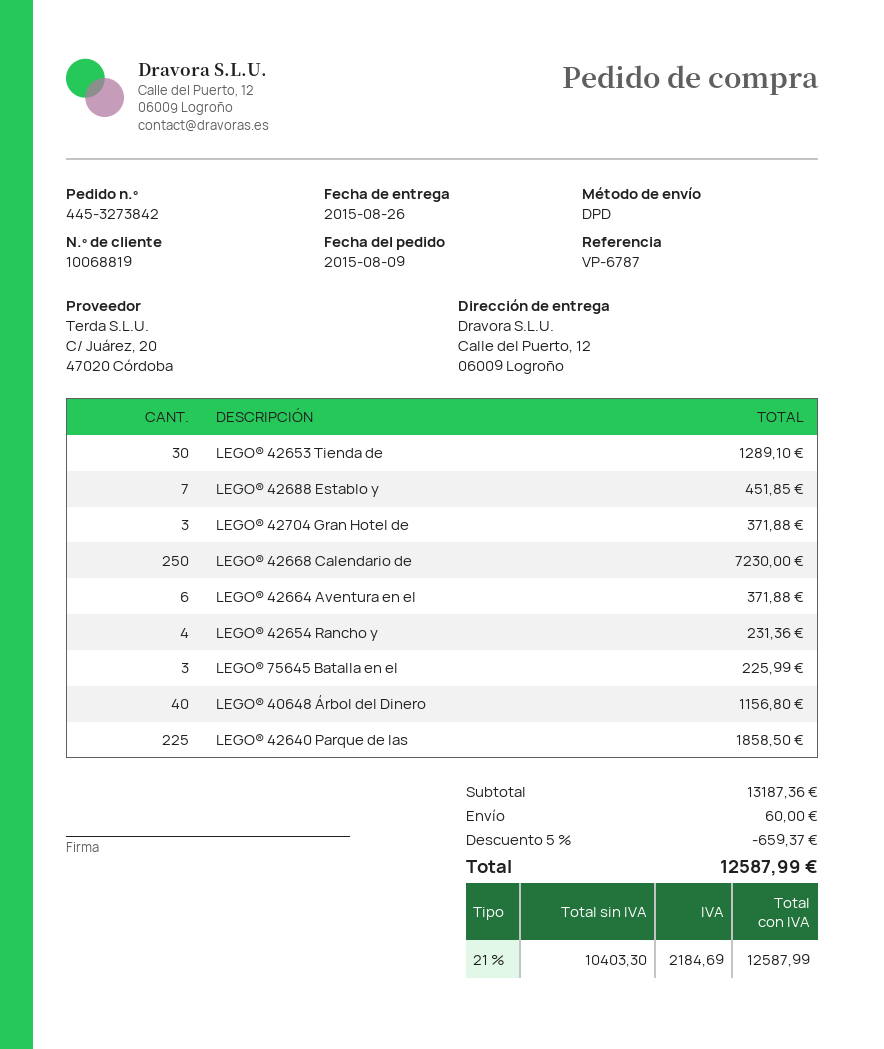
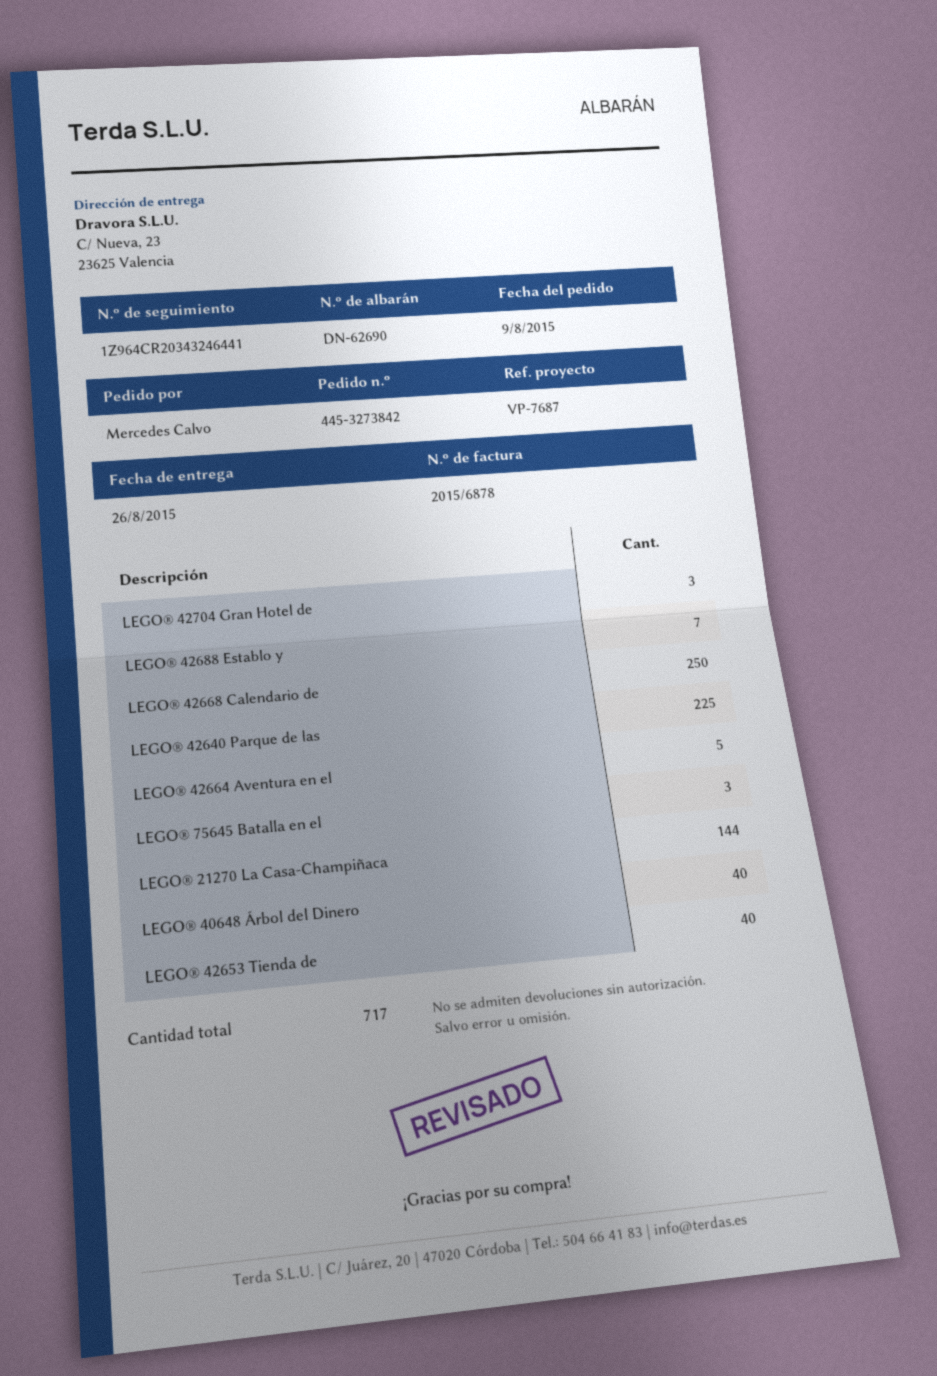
reference: VP-6787 -> VP-7687
ship to: Calle del Puerto, 12, 06009 Logroño -> C/ Nueva, 23, 23625 Valencia
LEGO® 42653 Tienda de: 30 -> 40
LEGO® 42664 Aventura en el: 6 -> 5
LEGO® 42654 Rancho y: 4 -> none
LEGO® 21270 La Casa-Champiñaca: none -> 144

